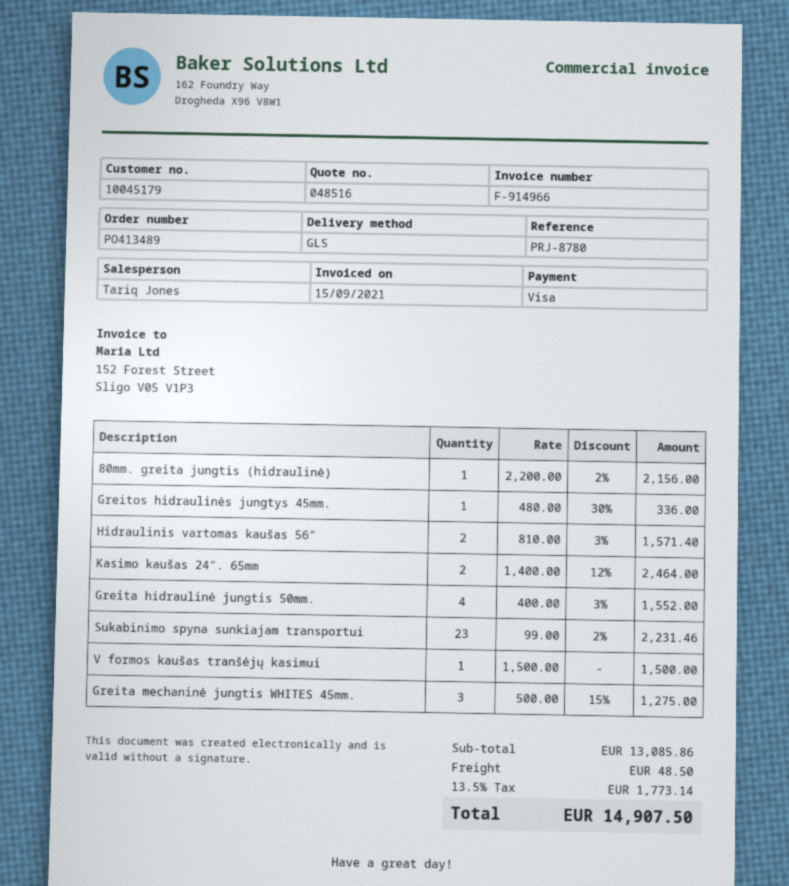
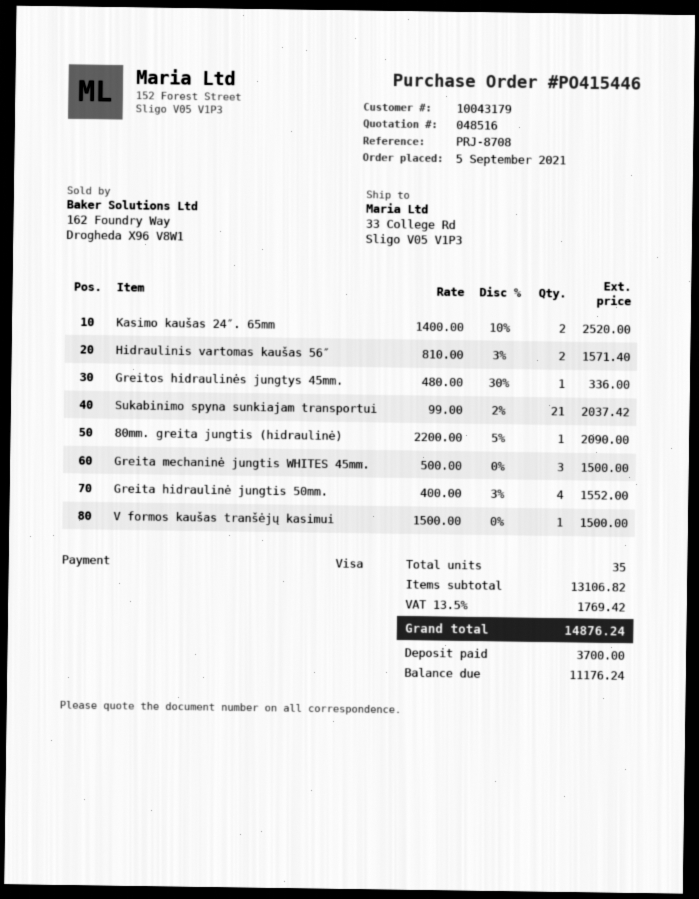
order number: PO413489 -> PO415446
customer number: 10045179 -> 10043179
reference: PRJ-8780 -> PRJ-8708
80mm. greita jungtis (hidraulinė): 1 x 2200.00 - 2% = 2156.00 -> 1 x 2200.00 - 5% = 2090.00
Kasimo kaušas 24″. 65mm: 2 x 1400.00 - 12% = 2464.00 -> 2 x 1400.00 - 10% = 2520.00
Sukabinimo spyna sunkiajam transportui: 23 x 99.00 - 2% = 2231.46 -> 21 x 99.00 - 2% = 2037.42
Greita mechaninė jungtis WHITES 45mm.: 3 x 500.00 - 15% = 1275.00 -> 3 x 500.00 = 1500.00
subtotal: 13085.86 -> 13106.82
shipping: 48.50 -> none
tax: 13.5% = 1773.14 -> 13.5% = 1769.42
total: 14907.50 -> 14876.24

